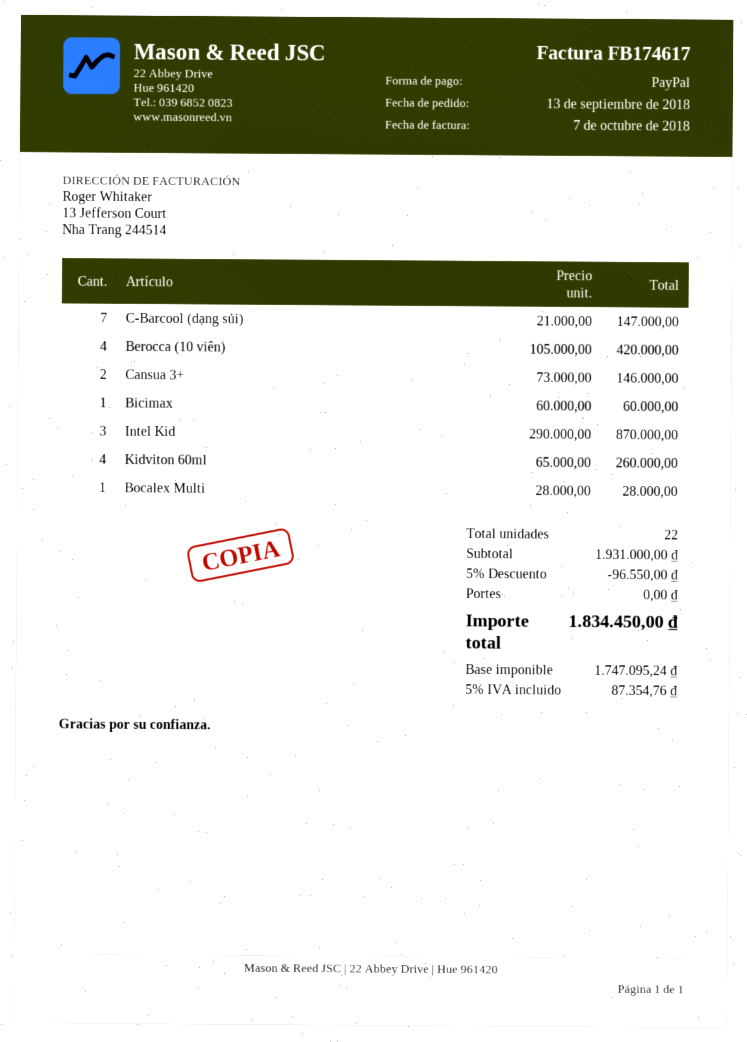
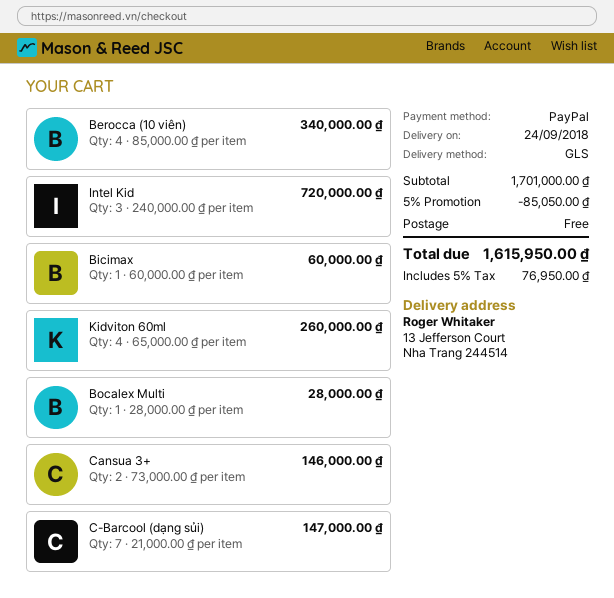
Berocca (10 viên): 4 x 105000.00 = 420000.00 -> 4 x 85000.00 = 340000.00
Intel Kid: 3 x 290000.00 = 870000.00 -> 3 x 240000.00 = 720000.00
subtotal: 1931000.00 -> 1701000.00
discount: 5% = 96550.00 -> 5% = 85050.00
tax: 5% = 87354.76 -> 5% = 76950.00
total: 1834450.00 -> 1615950.00

